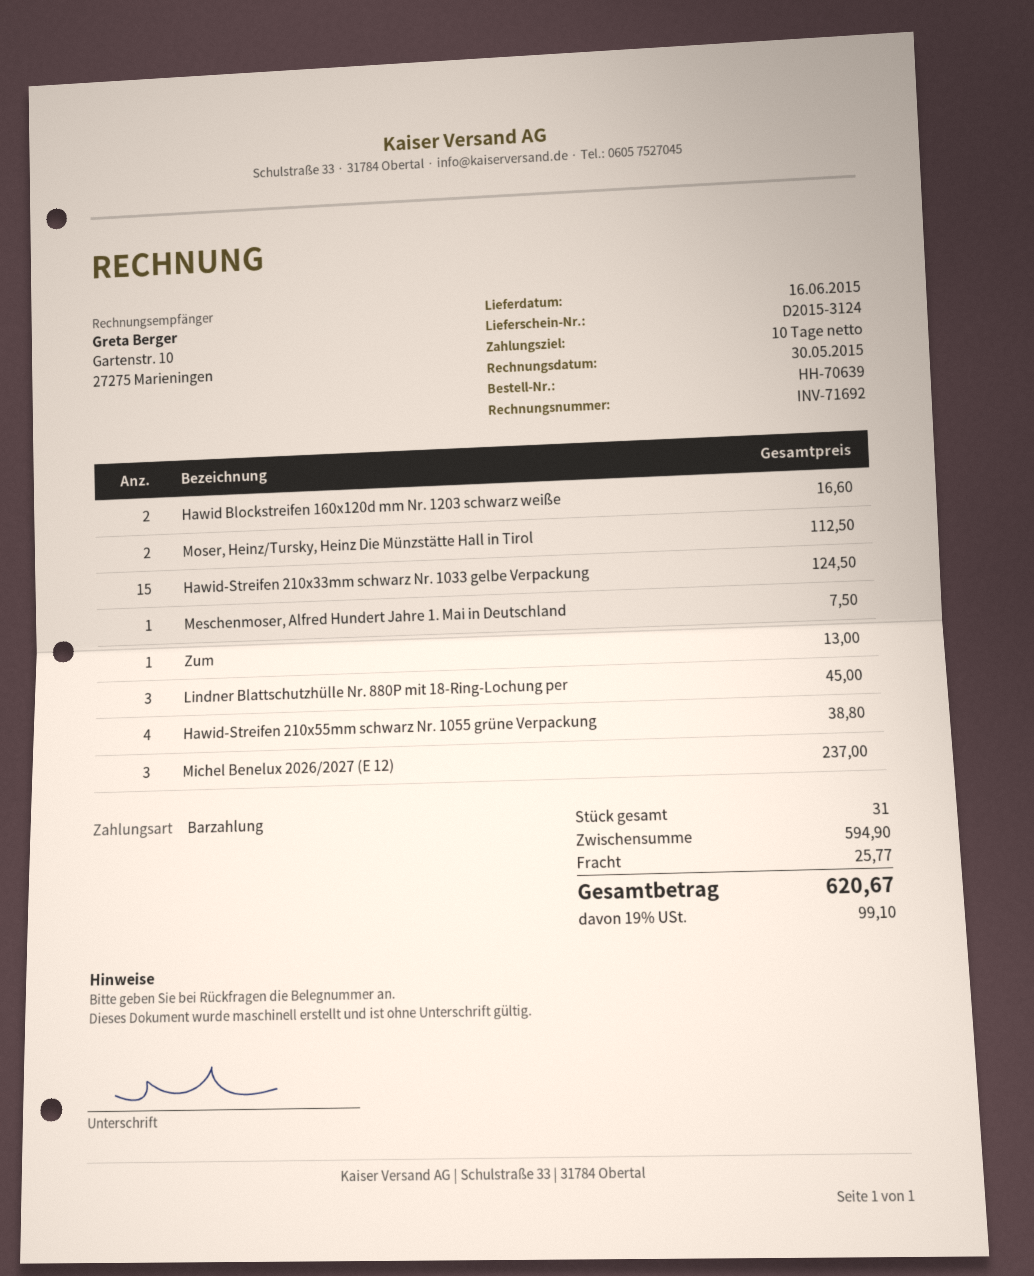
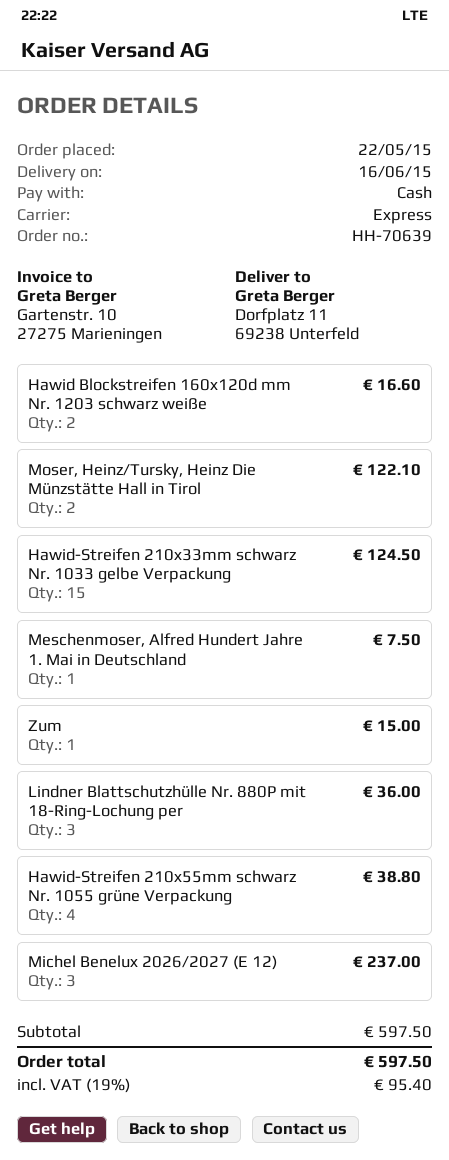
Moser, Heinz/Tursky, Heinz Die Münzstätte Hall in Tirol: 2 for 112.50 -> 2 for 122.10
Zum: 1 for 13.00 -> 1 for 15.00
Lindner Blattschutzhülle Nr. 880P mit 18-Ring-Lochung per: 3 for 45.00 -> 3 for 36.00
subtotal: 594.90 -> 597.50
shipping: 25.77 -> none
tax: 19% = 99.10 -> 19% = 95.40
total: 620.67 -> 597.50

